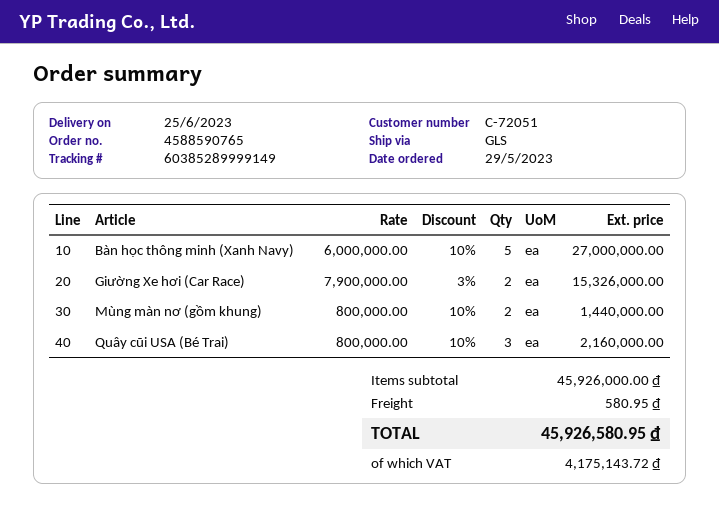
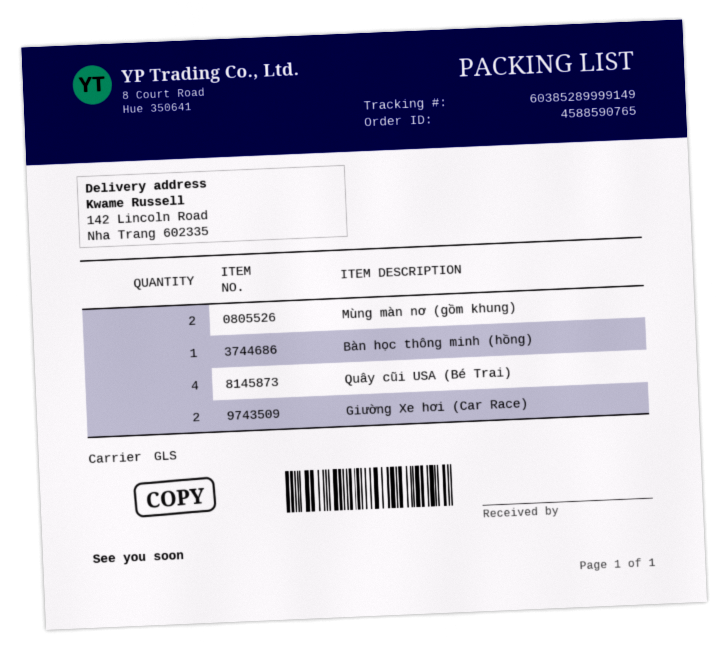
Bàn học thông minh (Xanh Navy): 5 -> none
Quây cũi USA (Bé Trai): 3 -> 4
Bàn học thông minh (hồng): none -> 1

